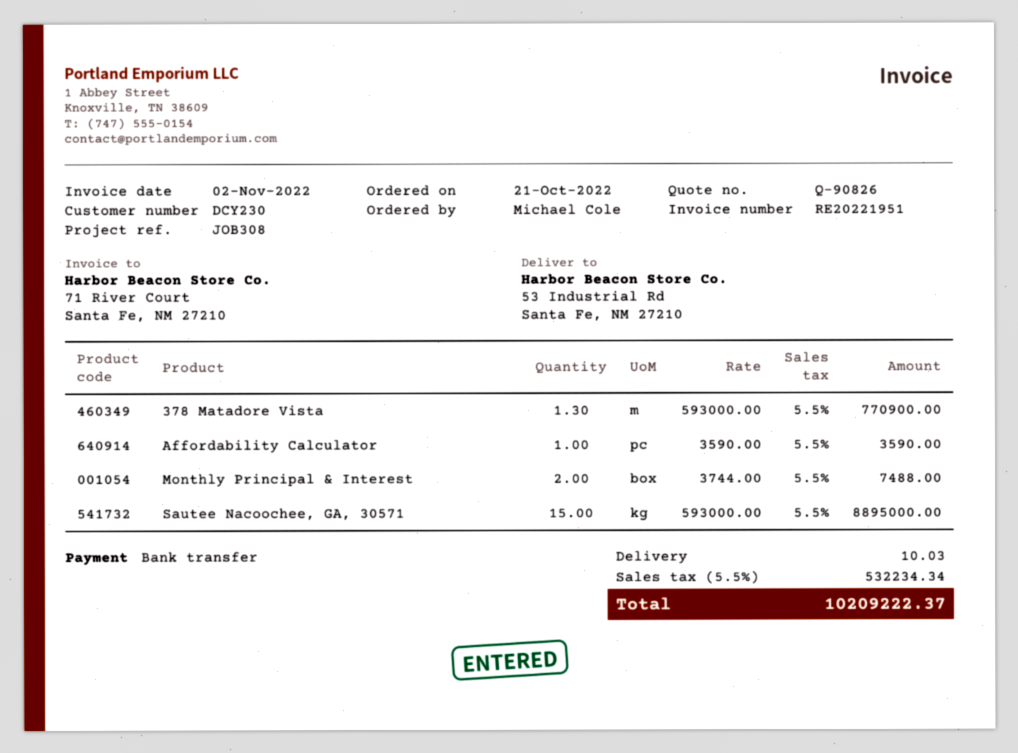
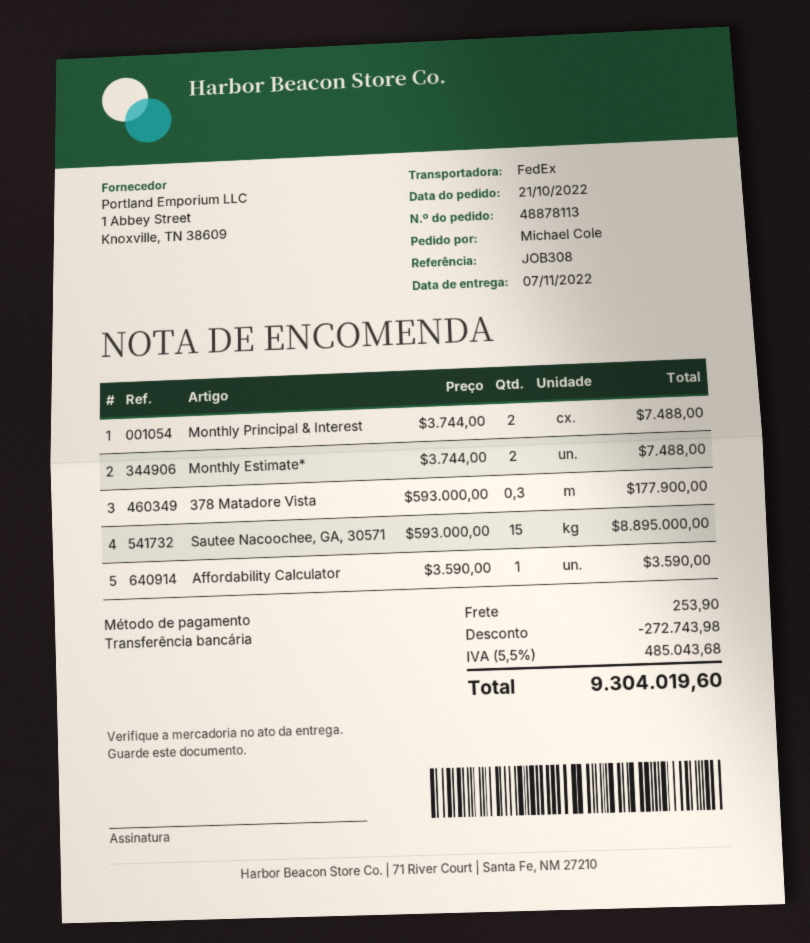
378 Matadore Vista: 1.3 x 593000.00 = 770900.00 -> 0.3 x 593000.00 = 177900.00
Monthly Estimate*: none -> 2 x 3744.00 = 7488.00
discount: none -> 272743.98
shipping: 10.03 -> 253.90
tax: 5.5% = 532234.34 -> 5.5% = 485043.68
total: 10209222.37 -> 9304019.60

